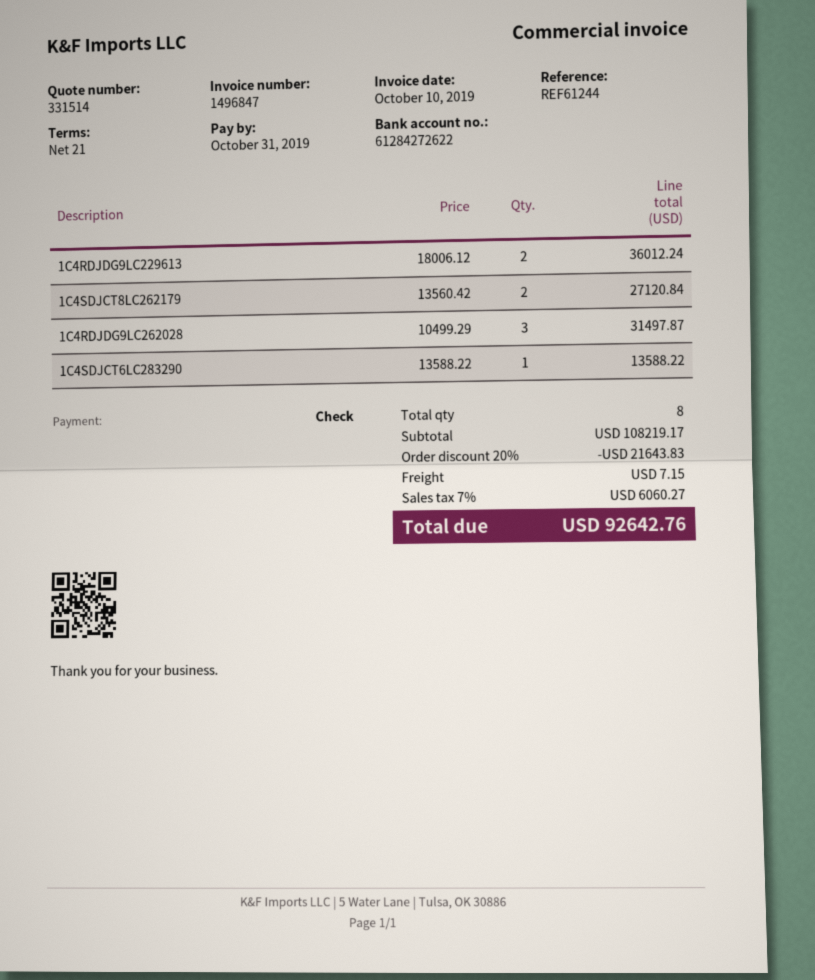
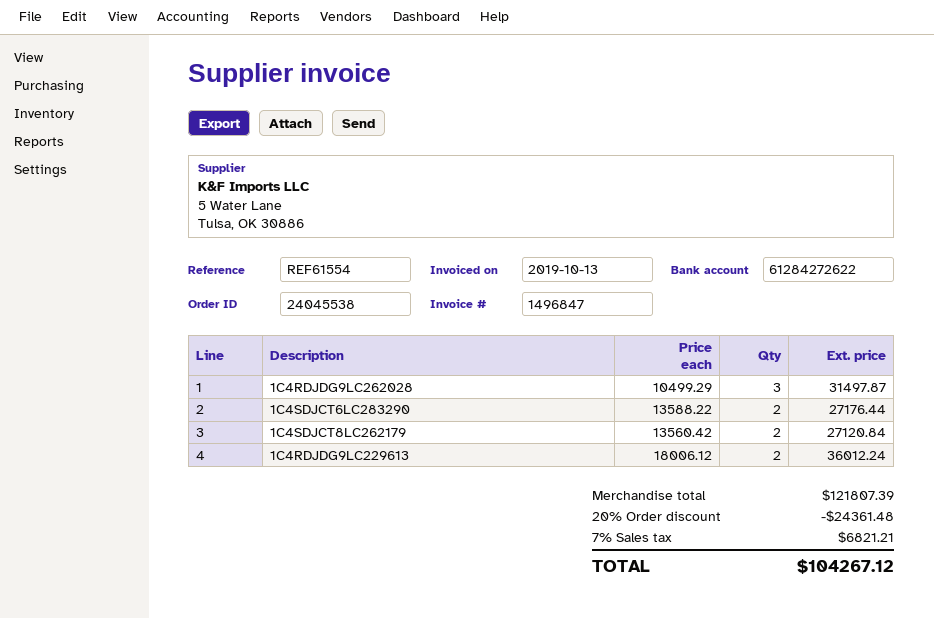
invoice date: 2019-10-10 -> 2019-10-13
reference: REF61244 -> REF61554
1C4SDJCT6LC283290: 1 x 13588.22 = 13588.22 -> 2 x 13588.22 = 27176.44
subtotal: 108219.17 -> 121807.39
discount: 20% = 21643.83 -> 20% = 24361.48
shipping: 7.15 -> none
tax: 7% = 6060.27 -> 7% = 6821.21
total: 92642.76 -> 104267.12

